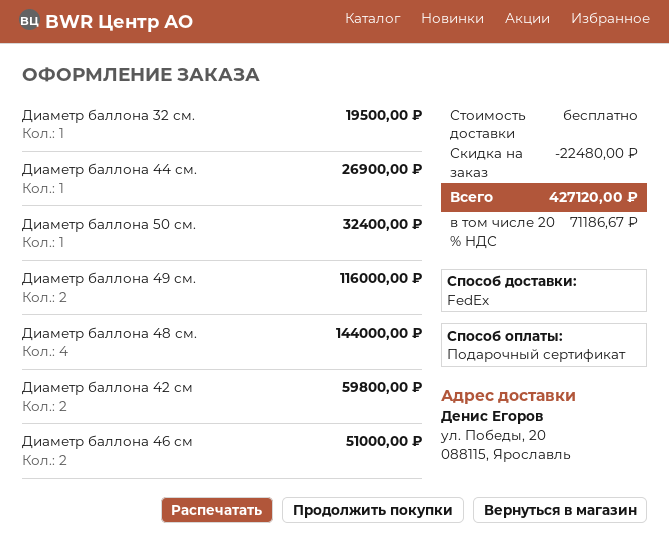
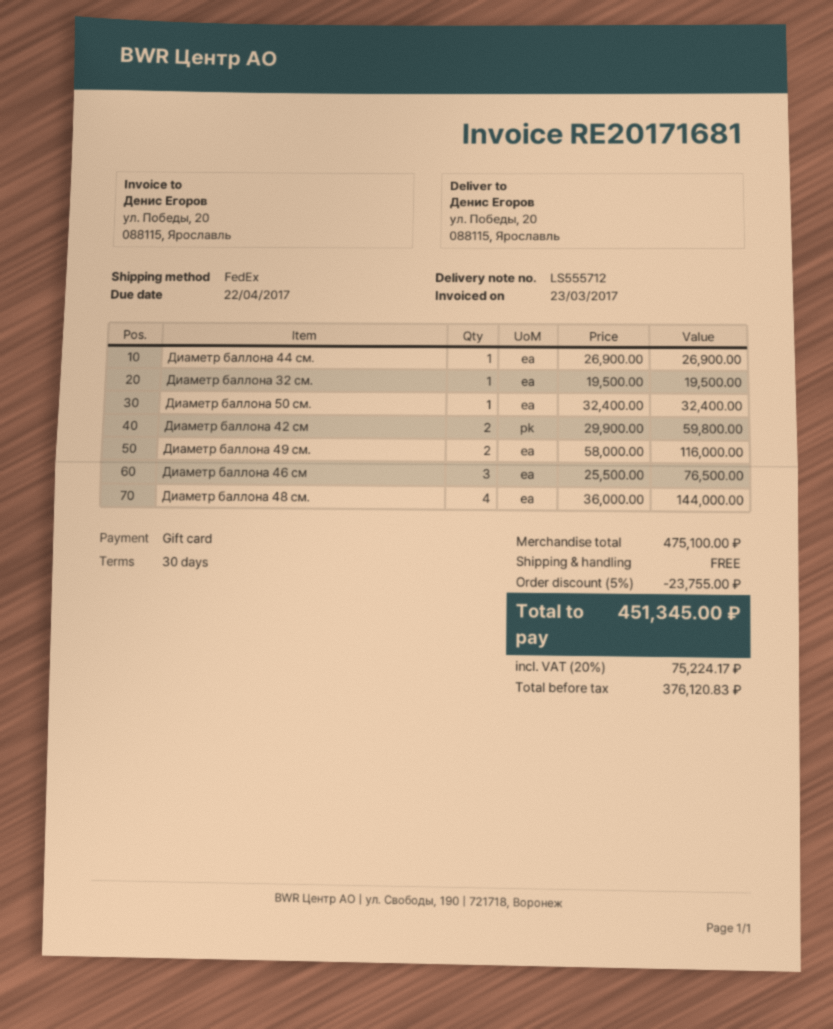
Диаметр баллона 46 см: 2 for 51000.00 -> 3 for 76500.00
discount: 22480.00 -> 23755.00
tax: 20% = 71186.67 -> 20% = 75224.17
total: 427120.00 -> 451345.00

